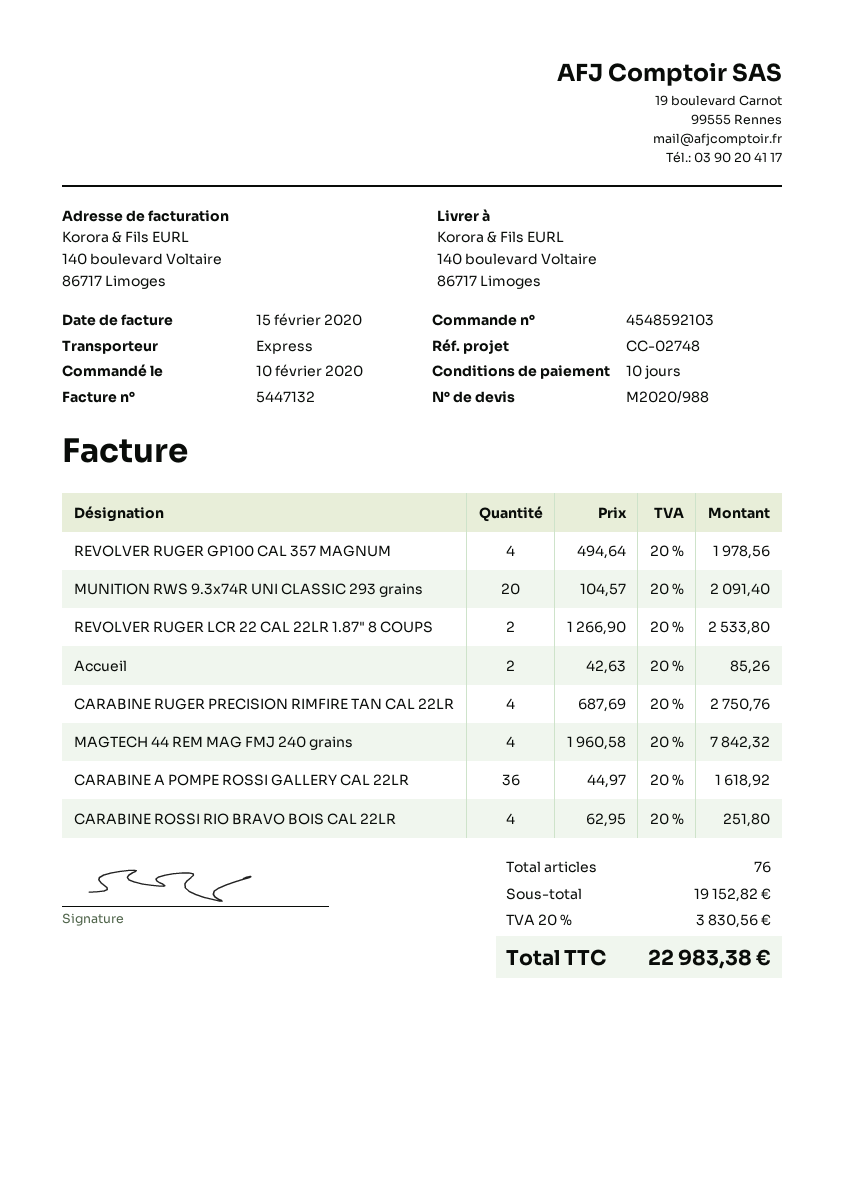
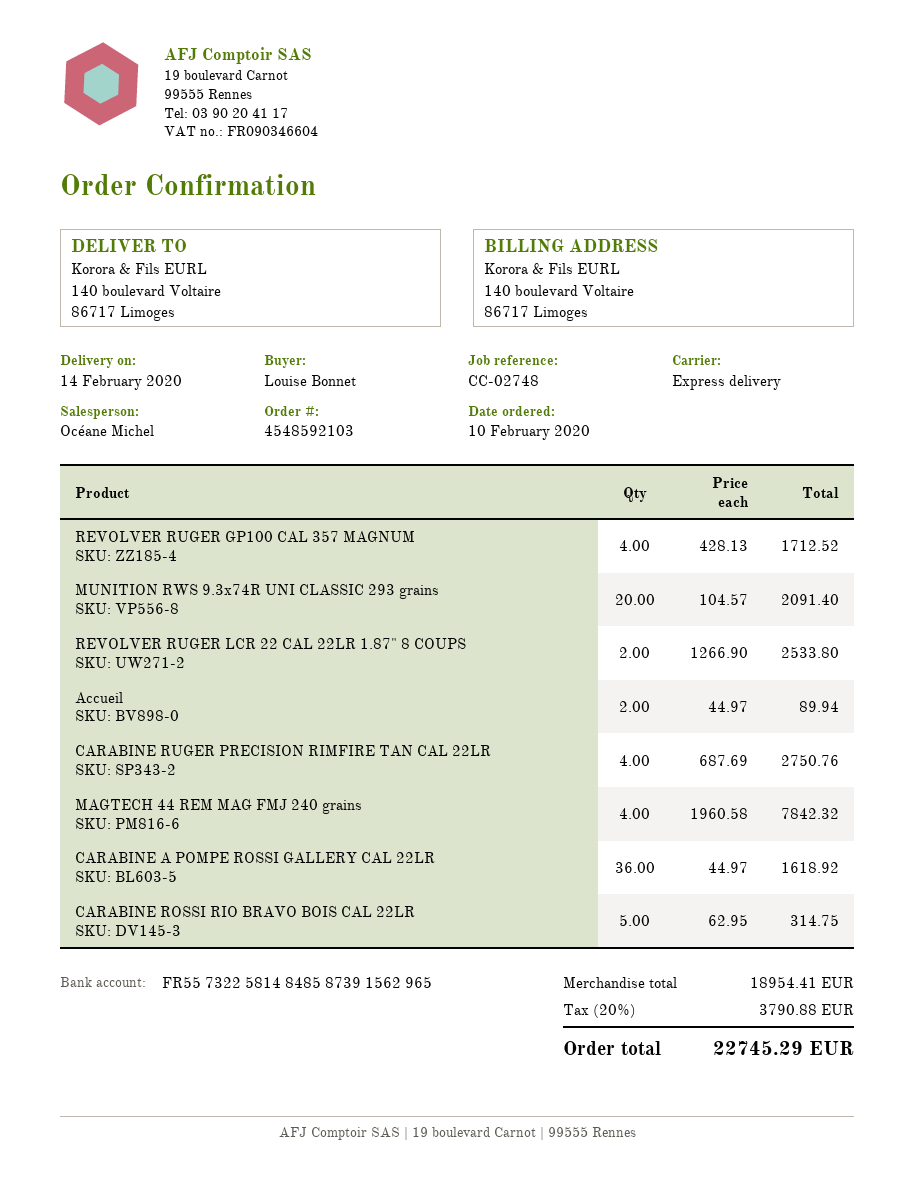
REVOLVER RUGER GP100 CAL 357 MAGNUM: 4 x 494.64 = 1978.56 -> 4 x 428.13 = 1712.52
Accueil: 2 x 42.63 = 85.26 -> 2 x 44.97 = 89.94
CARABINE ROSSI RIO BRAVO BOIS CAL 22LR: 4 x 62.95 = 251.80 -> 5 x 62.95 = 314.75
subtotal: 19152.82 -> 18954.41
tax: 20% = 3830.56 -> 20% = 3790.88
total: 22983.38 -> 22745.29

